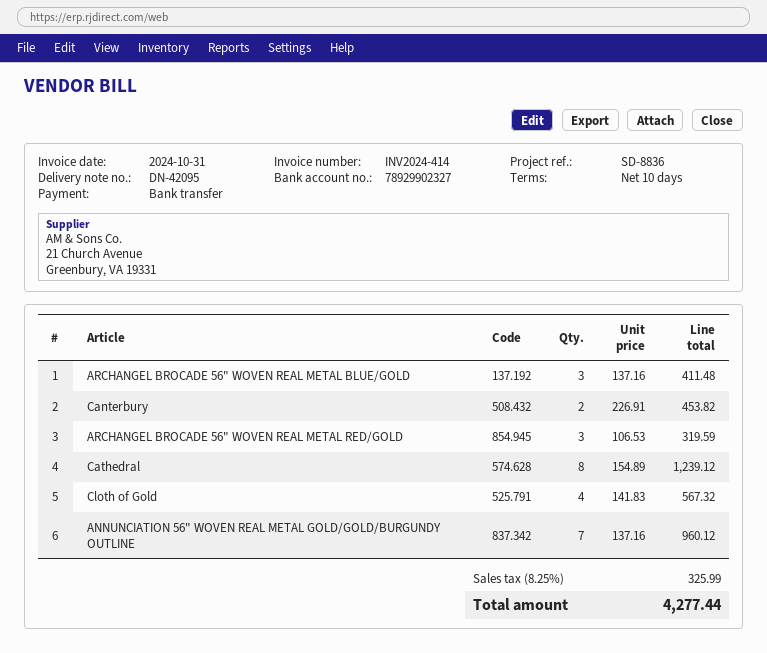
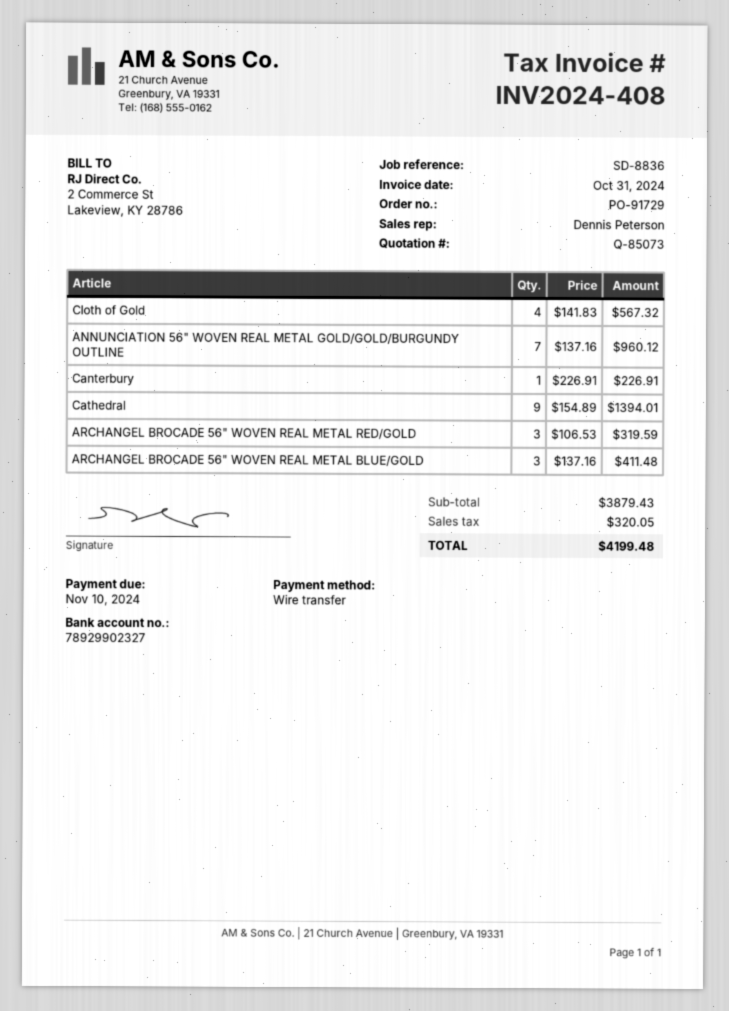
invoice number: INV2024-414 -> INV2024-408
Canterbury: 2 x 226.91 = 453.82 -> 1 x 226.91 = 226.91
Cathedral: 8 x 154.89 = 1239.12 -> 9 x 154.89 = 1394.01
tax: 325.99 -> 320.05
total: 4277.44 -> 4199.48

